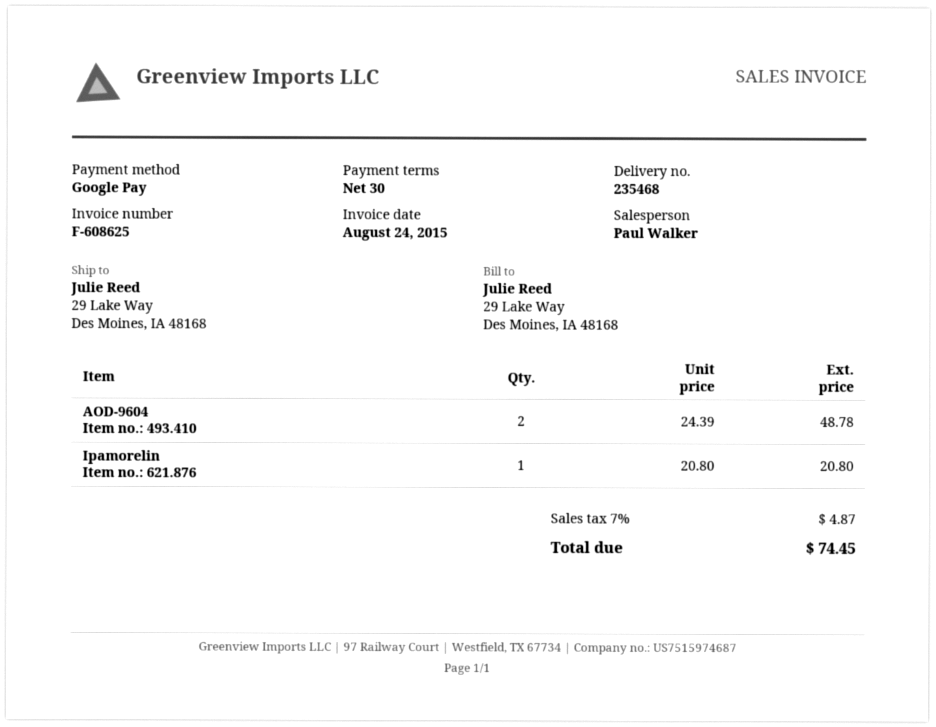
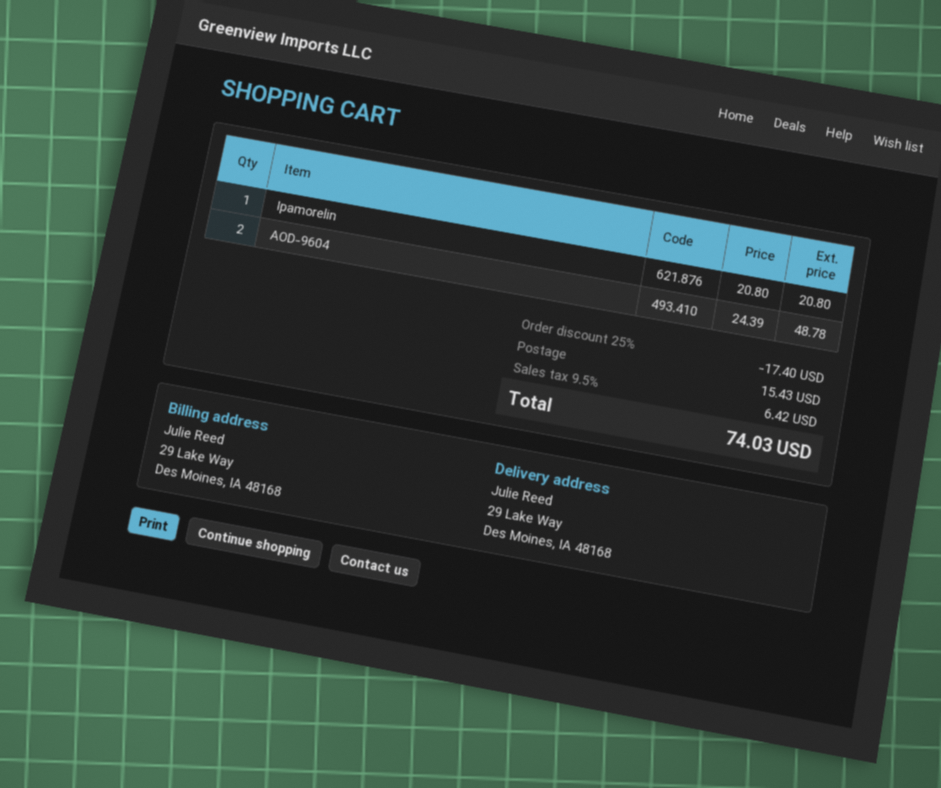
discount: none -> 25% = 17.40
shipping: none -> 15.43
tax: 7% = 4.87 -> 9.5% = 6.42
total: 74.45 -> 74.03

